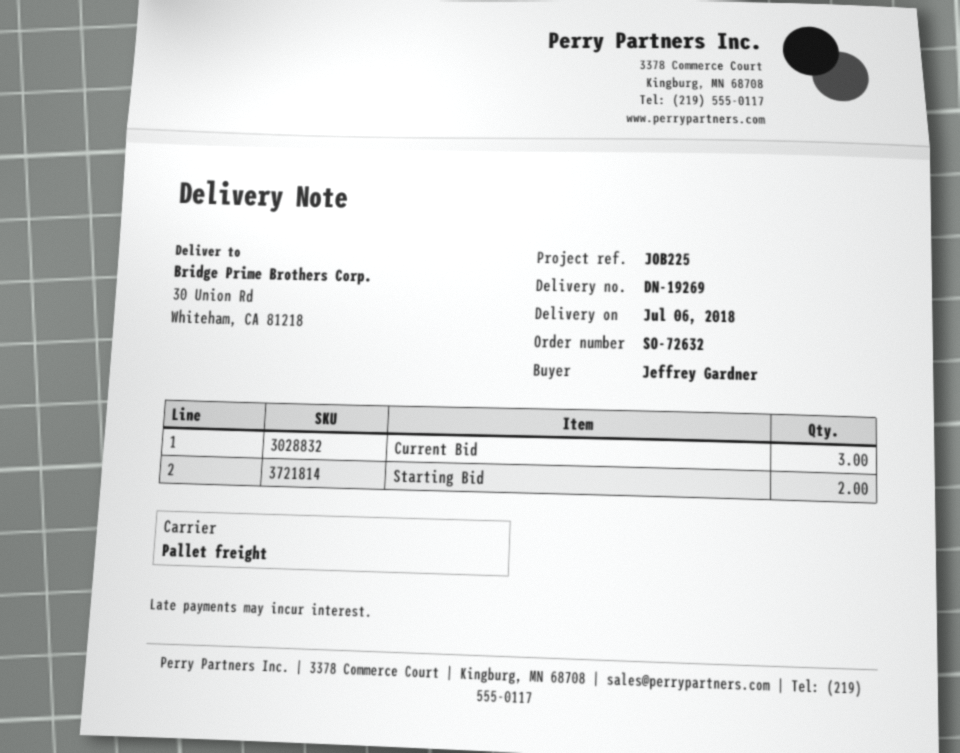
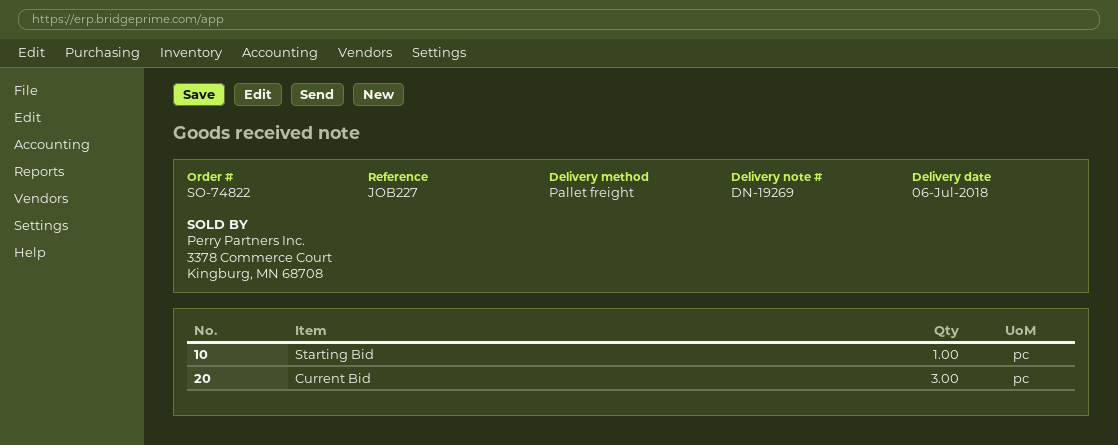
order number: SO-72632 -> SO-74822
reference: JOB225 -> JOB227
Starting Bid: 2 -> 1

